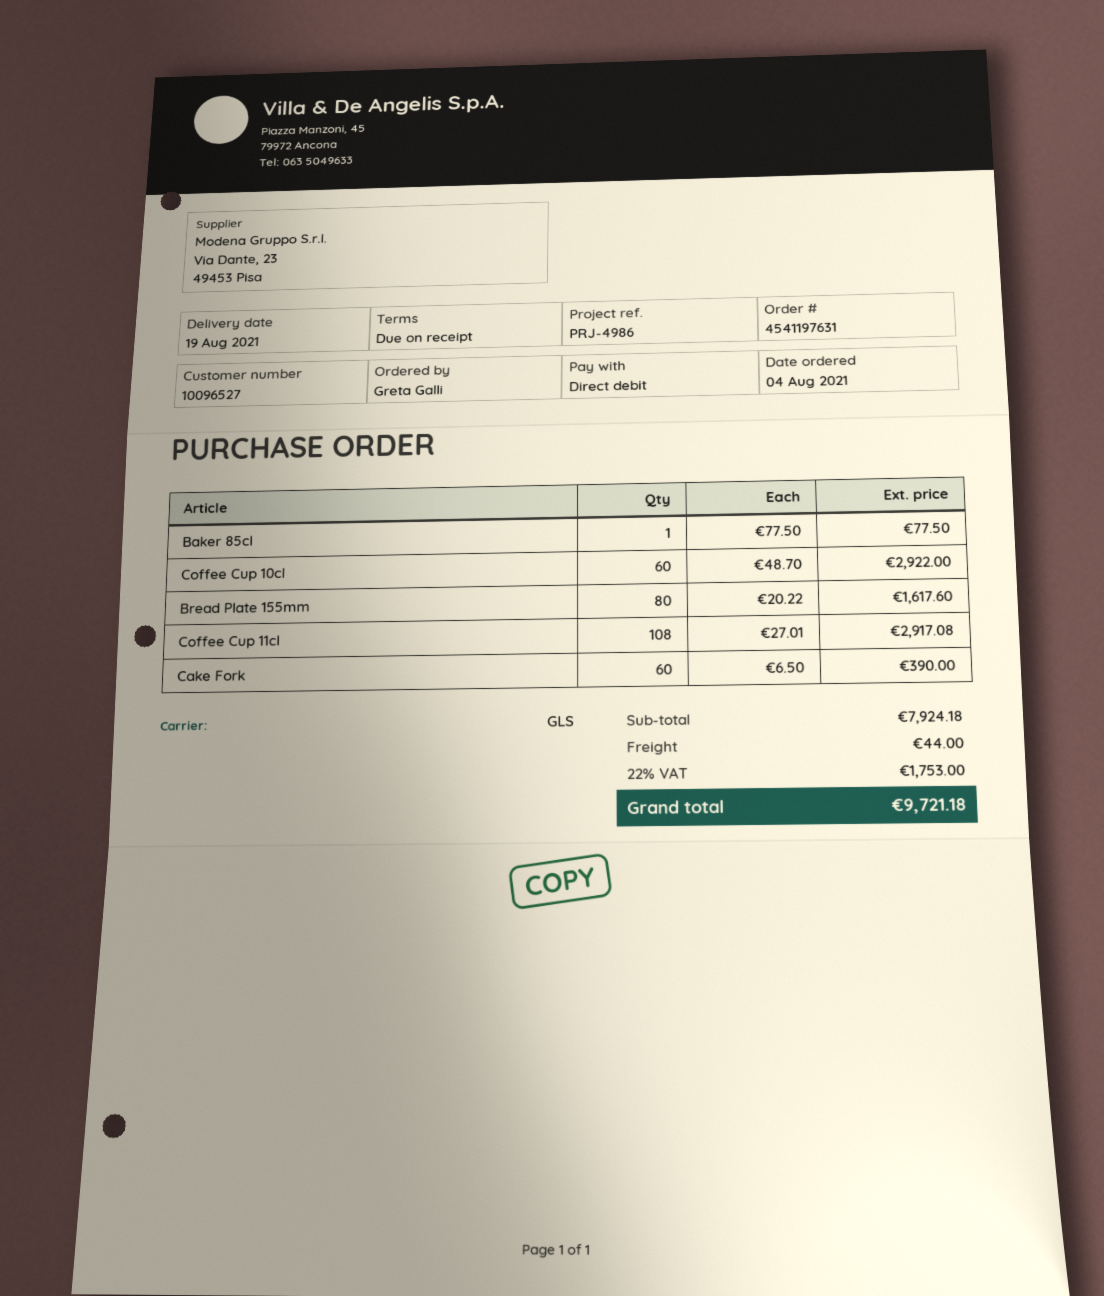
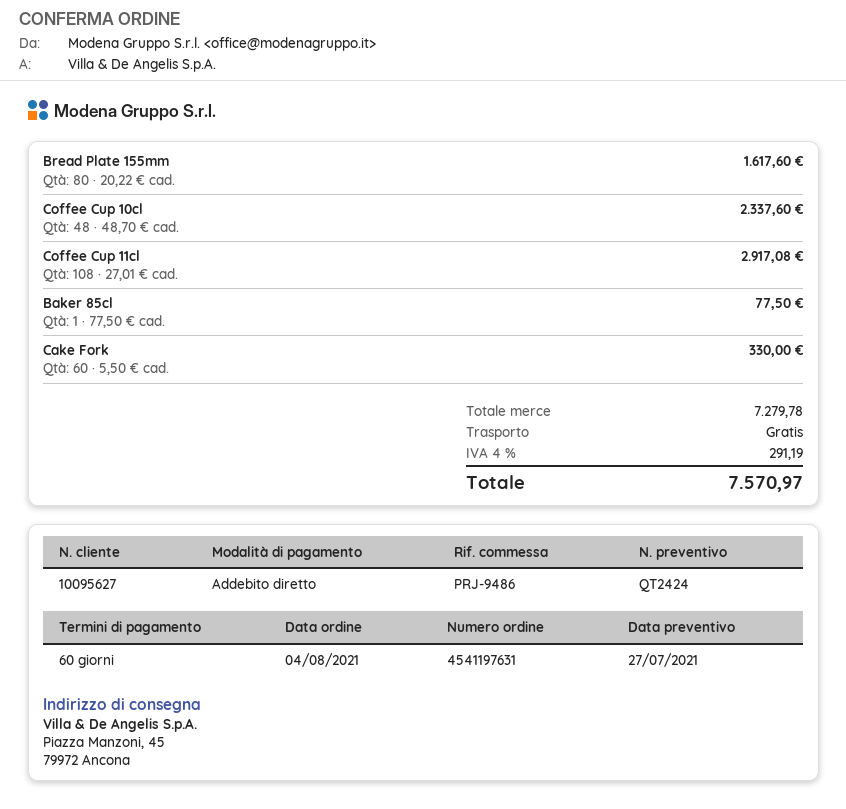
payment terms: on receipt -> 60 days
customer number: 10096527 -> 10095627
reference: PRJ-4986 -> PRJ-9486
Coffee Cup 10cl: 60 x 48.70 = 2922.00 -> 48 x 48.70 = 2337.60
Cake Fork: 60 x 6.50 = 390.00 -> 60 x 5.50 = 330.00
subtotal: 7924.18 -> 7279.78
shipping: 44.00 -> 0.00
tax: 22% = 1753.00 -> 4% = 291.19
total: 9721.18 -> 7570.97

